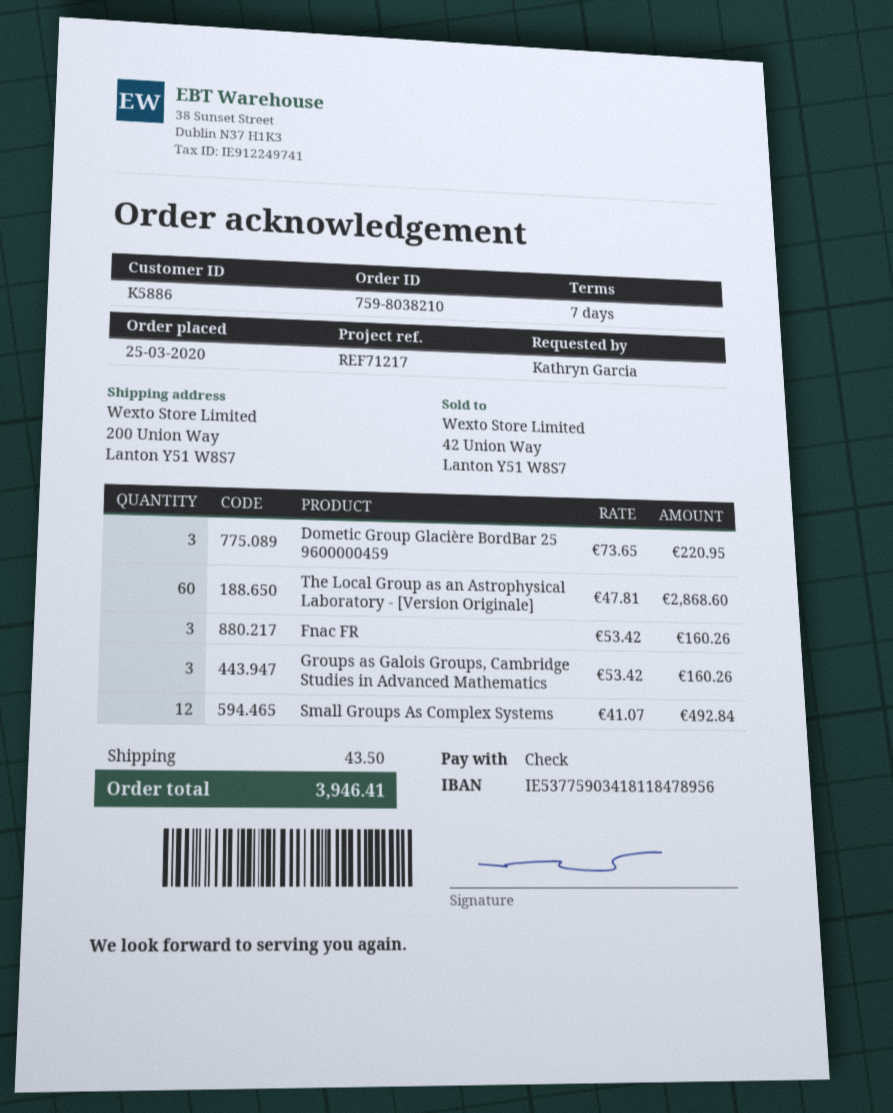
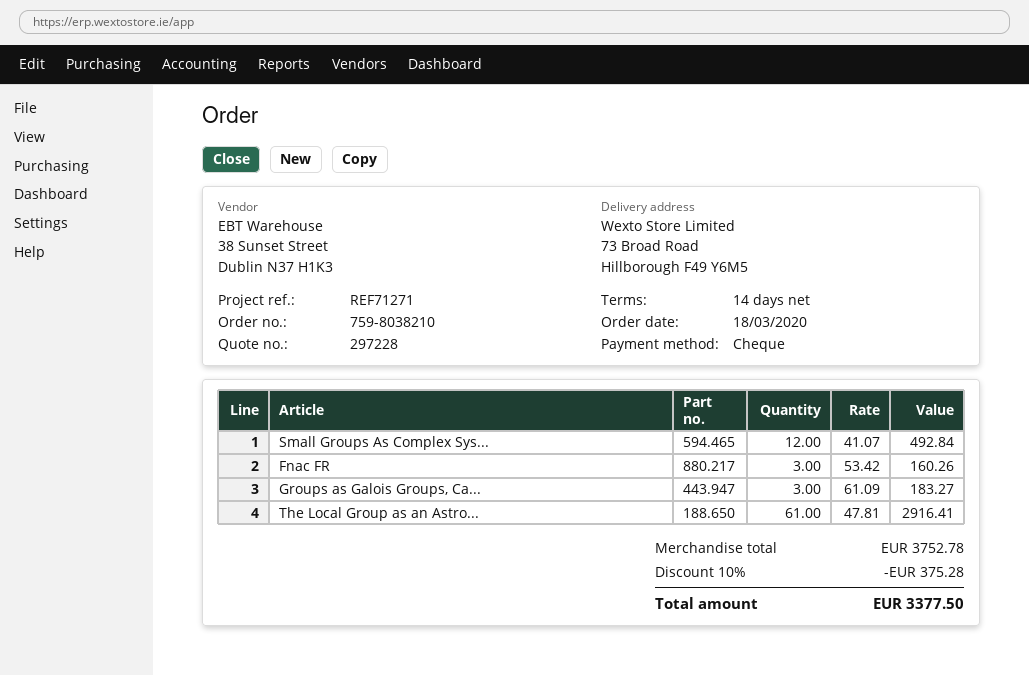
order date: 2020-03-25 -> 2020-03-18
payment terms: 7 days -> 14 days
reference: REF71217 -> REF71271
ship to: 200 Union Way, Lanton Y51 W8S7 -> 73 Broad Road, Hillborough F49 Y6M5
Dometic Group Glacière BordBar 25 9600000459: 3 x 73.65 = 220.95 -> none
The Local Group as an Astrophysical Laboratory - [Version Originale]: 60 x 47.81 = 2868.60 -> 61 x 47.81 = 2916.41
Groups as Galois Groups, Cambridge Studies in Advanced Mathematics: 3 x 53.42 = 160.26 -> 3 x 61.09 = 183.27
discount: none -> 10% = 375.28
shipping: 43.50 -> none
total: 3946.41 -> 3377.50

